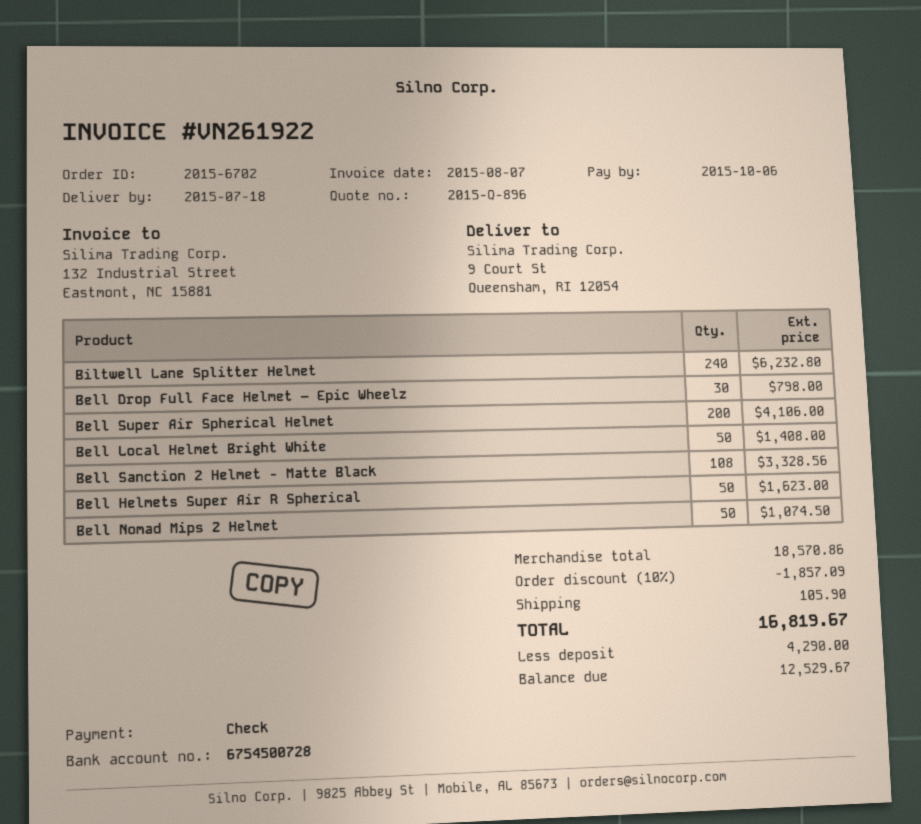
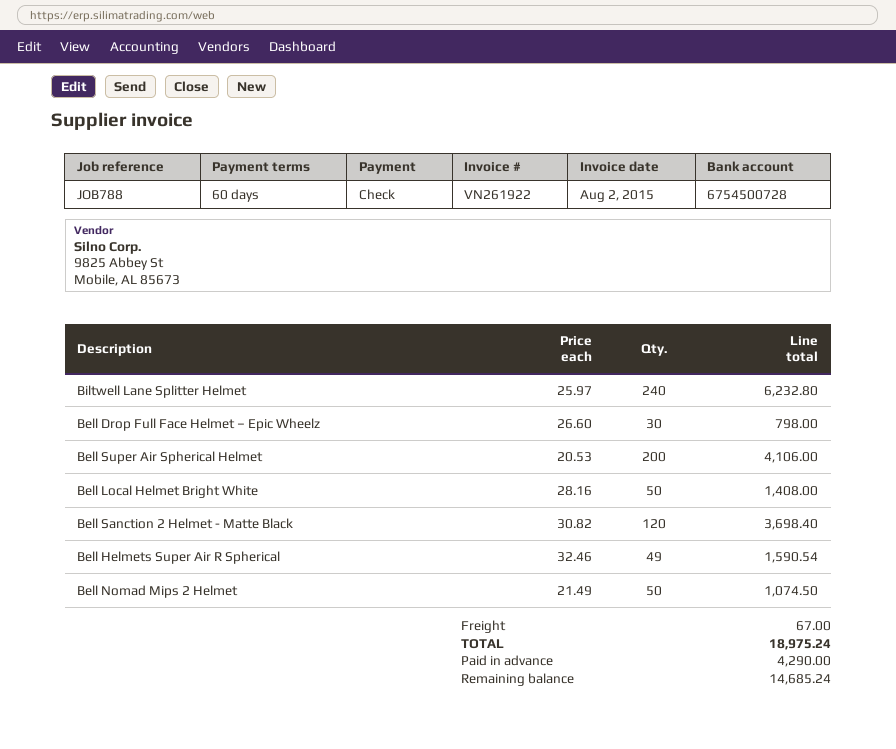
invoice date: 2015-08-07 -> 2015-08-02
Bell Sanction 2 Helmet - Matte Black: 108 for 3328.56 -> 120 for 3698.40
Bell Helmets Super Air R Spherical: 50 for 1623.00 -> 49 for 1590.54
discount: 10% = 1857.09 -> none
shipping: 105.90 -> 67.00
total: 16819.67 -> 18975.24
balance: 12529.67 -> 14685.24

